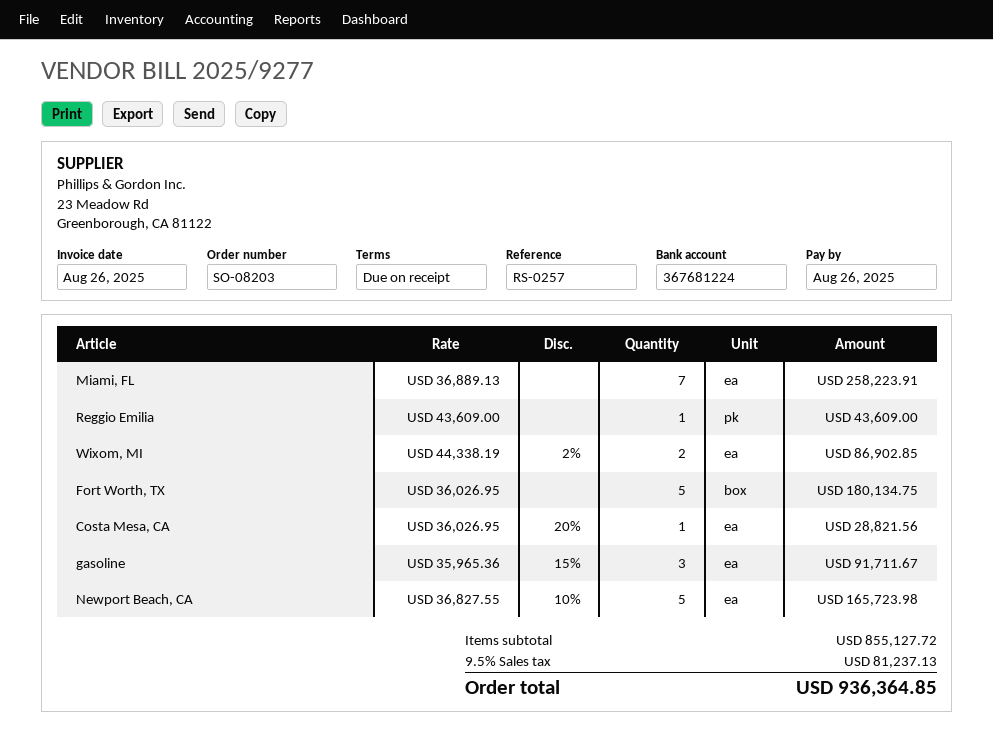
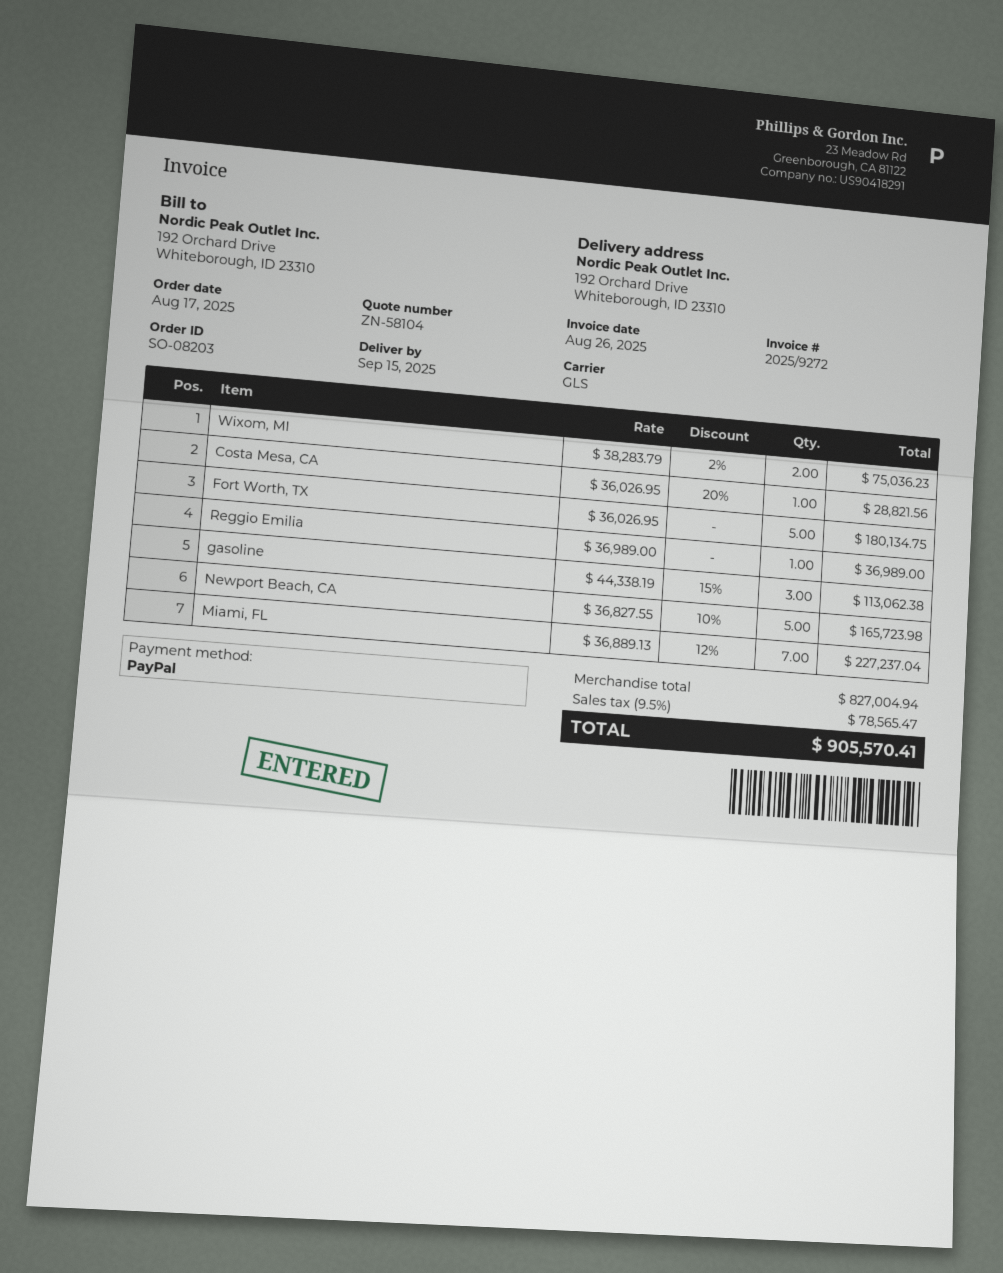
invoice number: 2025/9277 -> 2025/9272
Miami, FL: 7 x 36889.13 = 258223.91 -> 7 x 36889.13 - 12% = 227237.04
Reggio Emilia: 1 x 43609.00 = 43609.00 -> 1 x 36989.00 = 36989.00
Wixom, MI: 2 x 44338.19 - 2% = 86902.85 -> 2 x 38283.79 - 2% = 75036.23
gasoline: 3 x 35965.36 - 15% = 91711.67 -> 3 x 44338.19 - 15% = 113062.38
subtotal: 855127.72 -> 827004.94
tax: 9.5% = 81237.13 -> 9.5% = 78565.47
total: 936364.85 -> 905570.41

